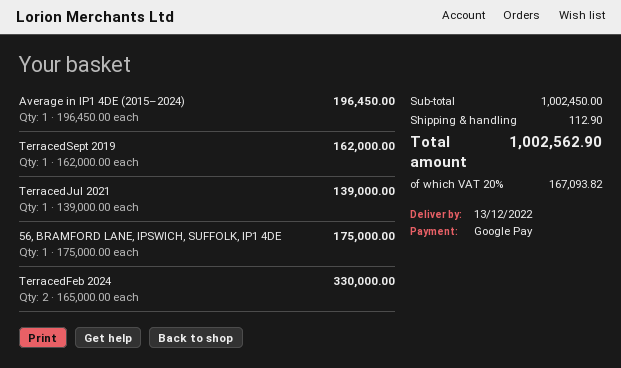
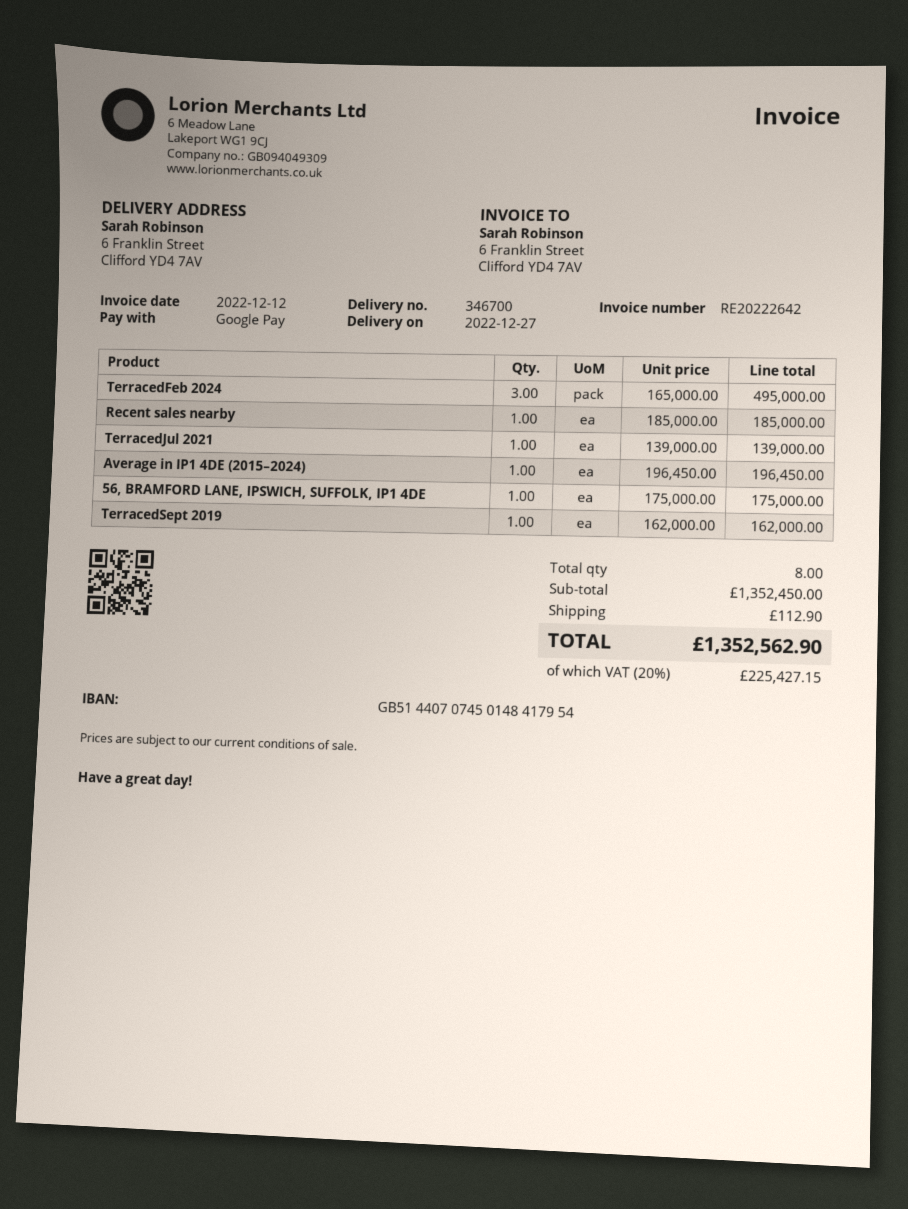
delivery date: 2022-12-13 -> 2022-12-27
TerracedFeb 2024: 2 x 165000.00 = 330000.00 -> 3 x 165000.00 = 495000.00
Recent sales nearby: none -> 1 x 185000.00 = 185000.00
subtotal: 1002450.00 -> 1352450.00
tax: 20% = 167093.82 -> 20% = 225427.15
total: 1002562.90 -> 1352562.90

